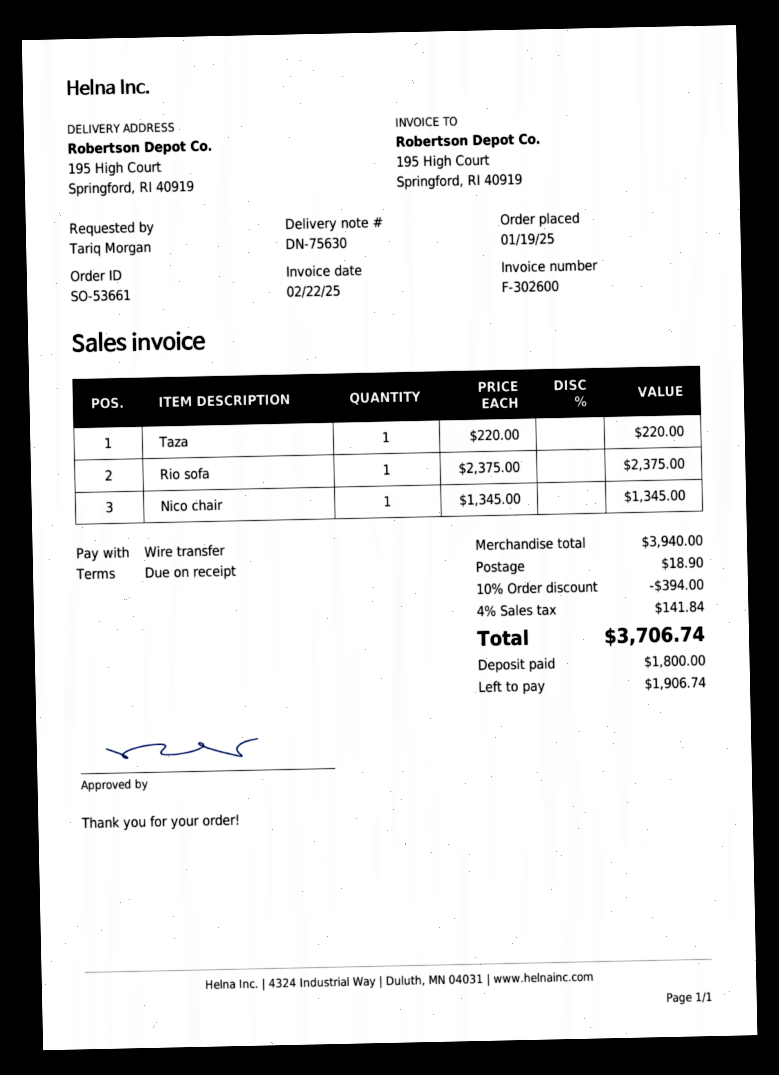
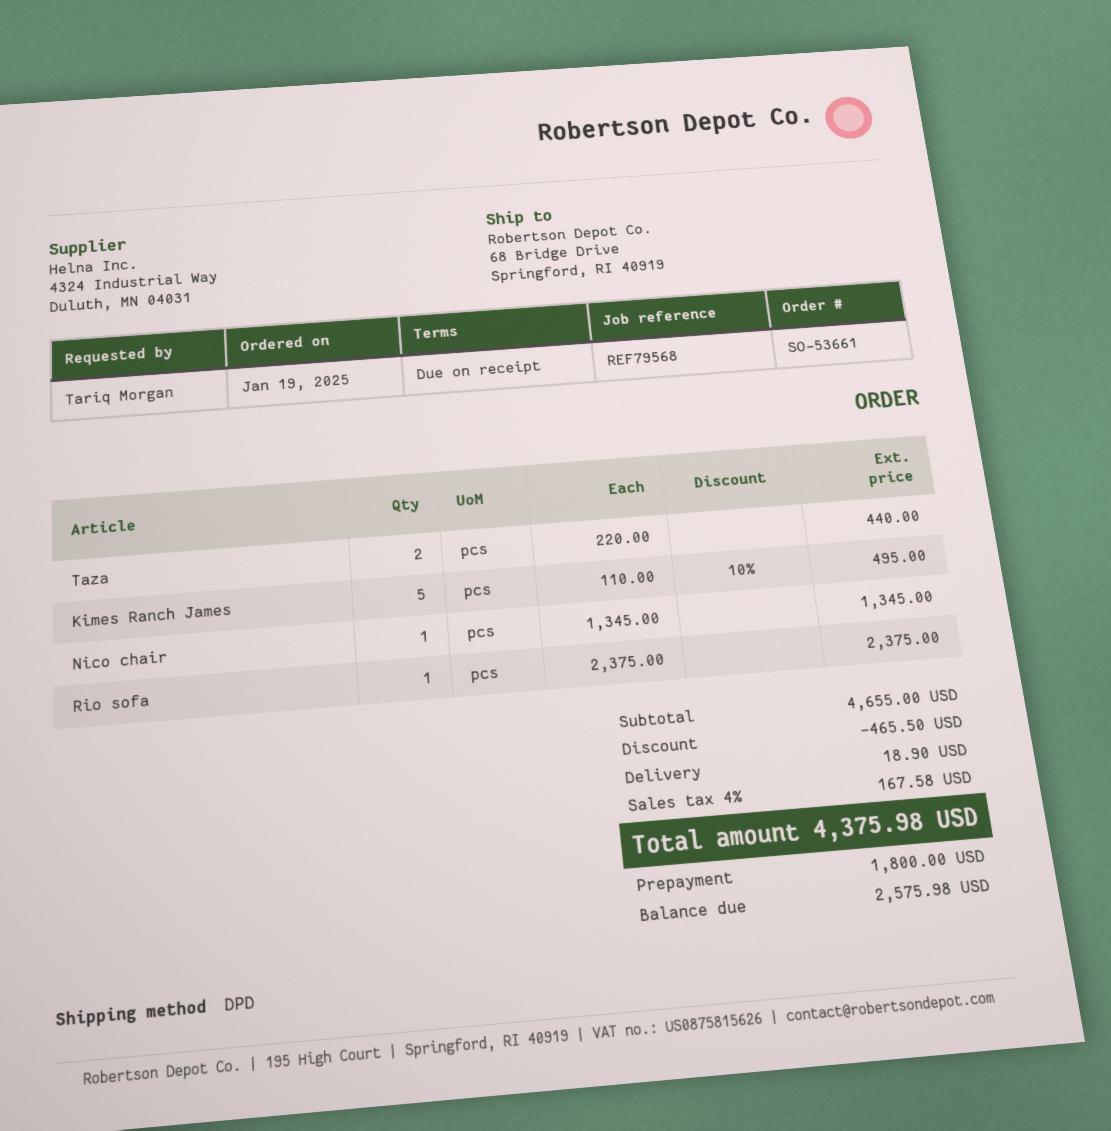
ship to: 195 High Court, Springford, RI 40919 -> 68 Bridge Drive, Springford, RI 40919
Taza: 1 x 220.00 = 220.00 -> 2 x 220.00 = 440.00
Kimes Ranch James: none -> 5 x 110.00 - 10% = 495.00
subtotal: 3940.00 -> 4655.00
discount: 394.00 -> 465.50
tax: 4% = 141.84 -> 4% = 167.58
total: 3706.74 -> 4375.98
balance: 1906.74 -> 2575.98

